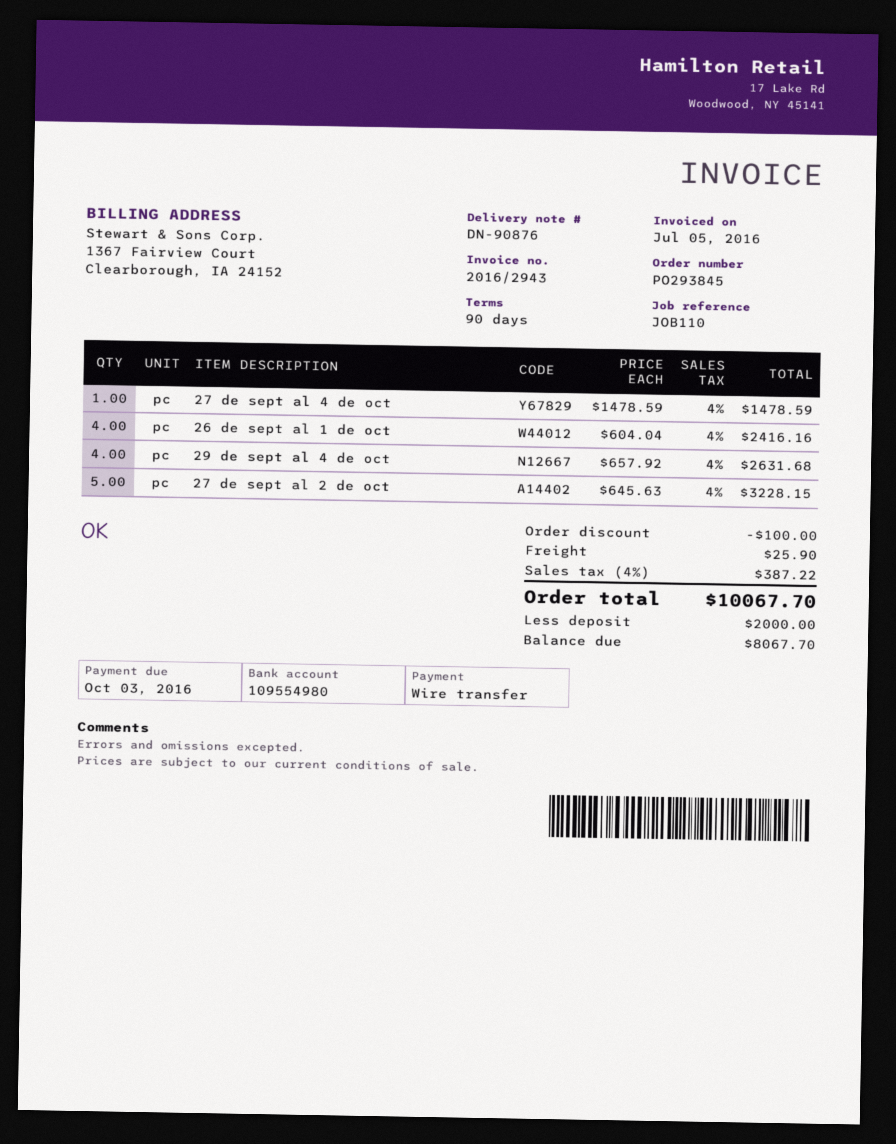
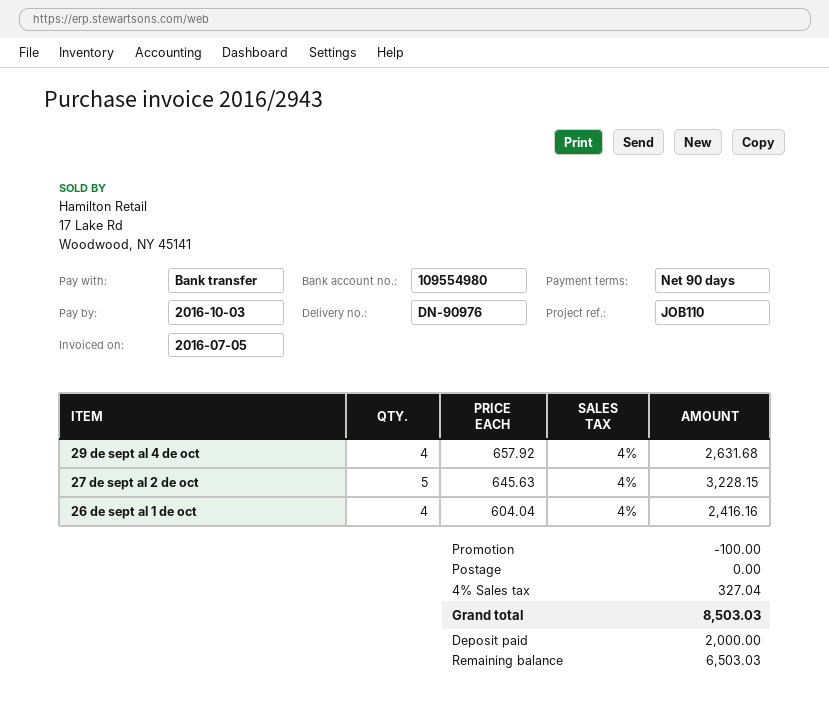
delivery note number: DN-90876 -> DN-90976
27 de sept al 4 de oct: 1 x 1478.59 = 1478.59 -> none
shipping: 25.90 -> 0.00
tax: 4% = 387.22 -> 4% = 327.04
total: 10067.70 -> 8503.03
balance: 8067.70 -> 6503.03

